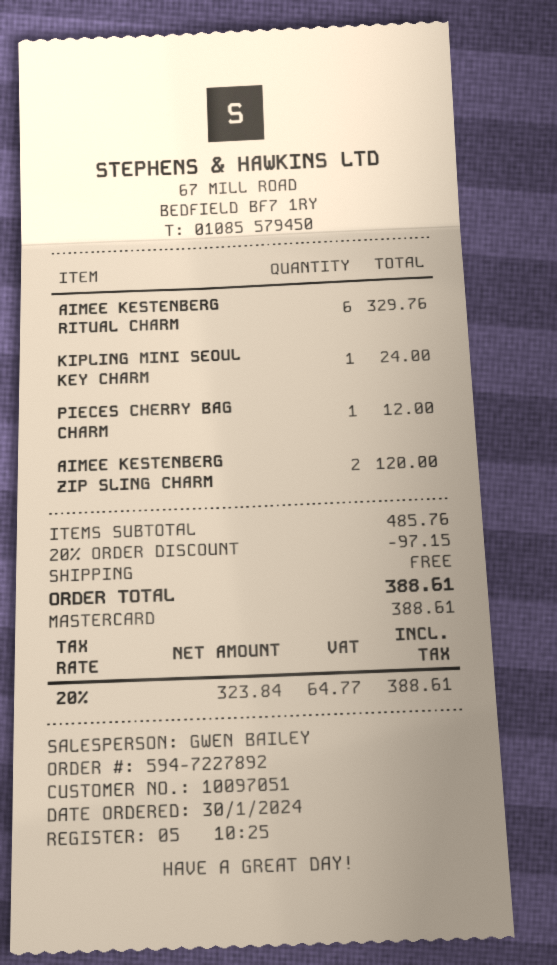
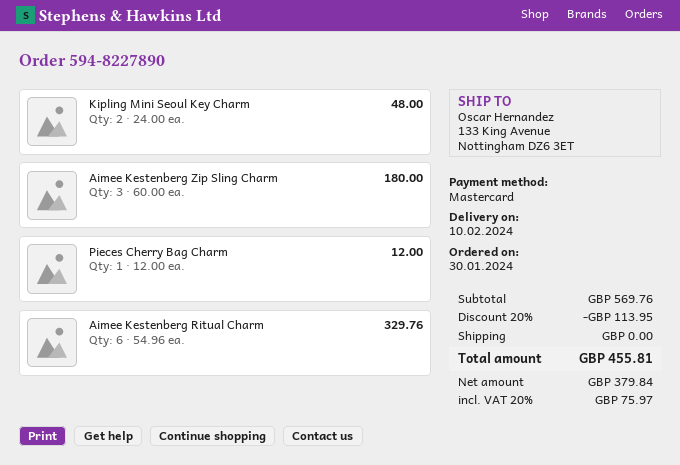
order number: 594-7227892 -> 594-8227890
KIPLING MINI SEOUL KEY CHARM: 1 for 24.00 -> 2 for 48.00
AIMEE KESTENBERG ZIP SLING CHARM: 2 for 120.00 -> 3 for 180.00
subtotal: 485.76 -> 569.76
discount: 20% = 97.15 -> 20% = 113.95
net: 323.84 -> 379.84
tax: 20% = 64.77 -> 20% = 75.97
total: 388.61 -> 455.81

